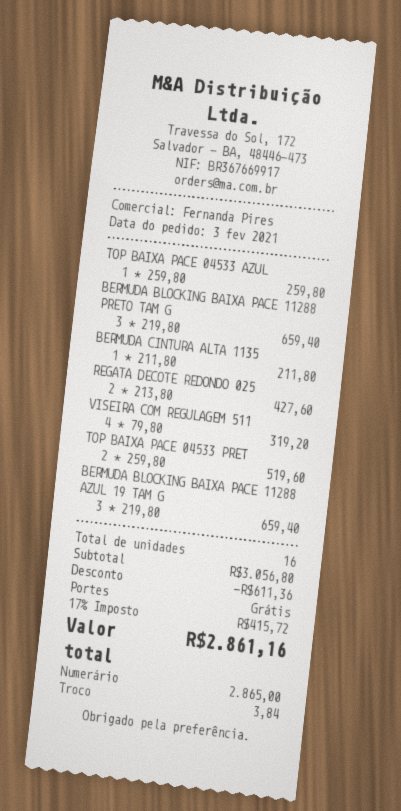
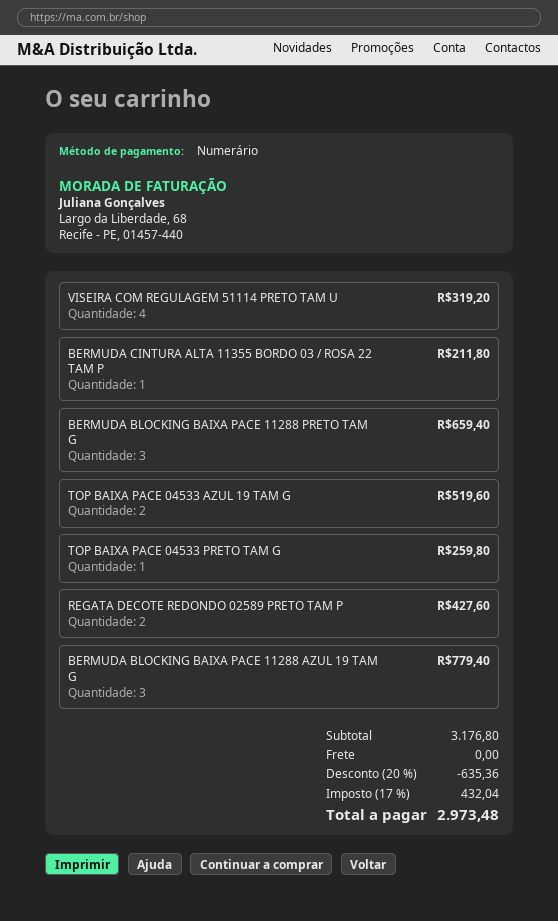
TOP BAIXA PACE 04533 AZUL: 1 for 259.80 -> 2 for 519.60
TOP BAIXA PACE 04533 PRET: 2 for 519.60 -> 1 for 259.80
BERMUDA BLOCKING BAIXA PACE 11288 AZUL 19 TAM G: 3 for 659.40 -> 3 for 779.40
subtotal: 3056.80 -> 3176.80
discount: 611.36 -> 635.36
tax: 17% = 415.72 -> 17% = 432.04
total: 2861.16 -> 2973.48

